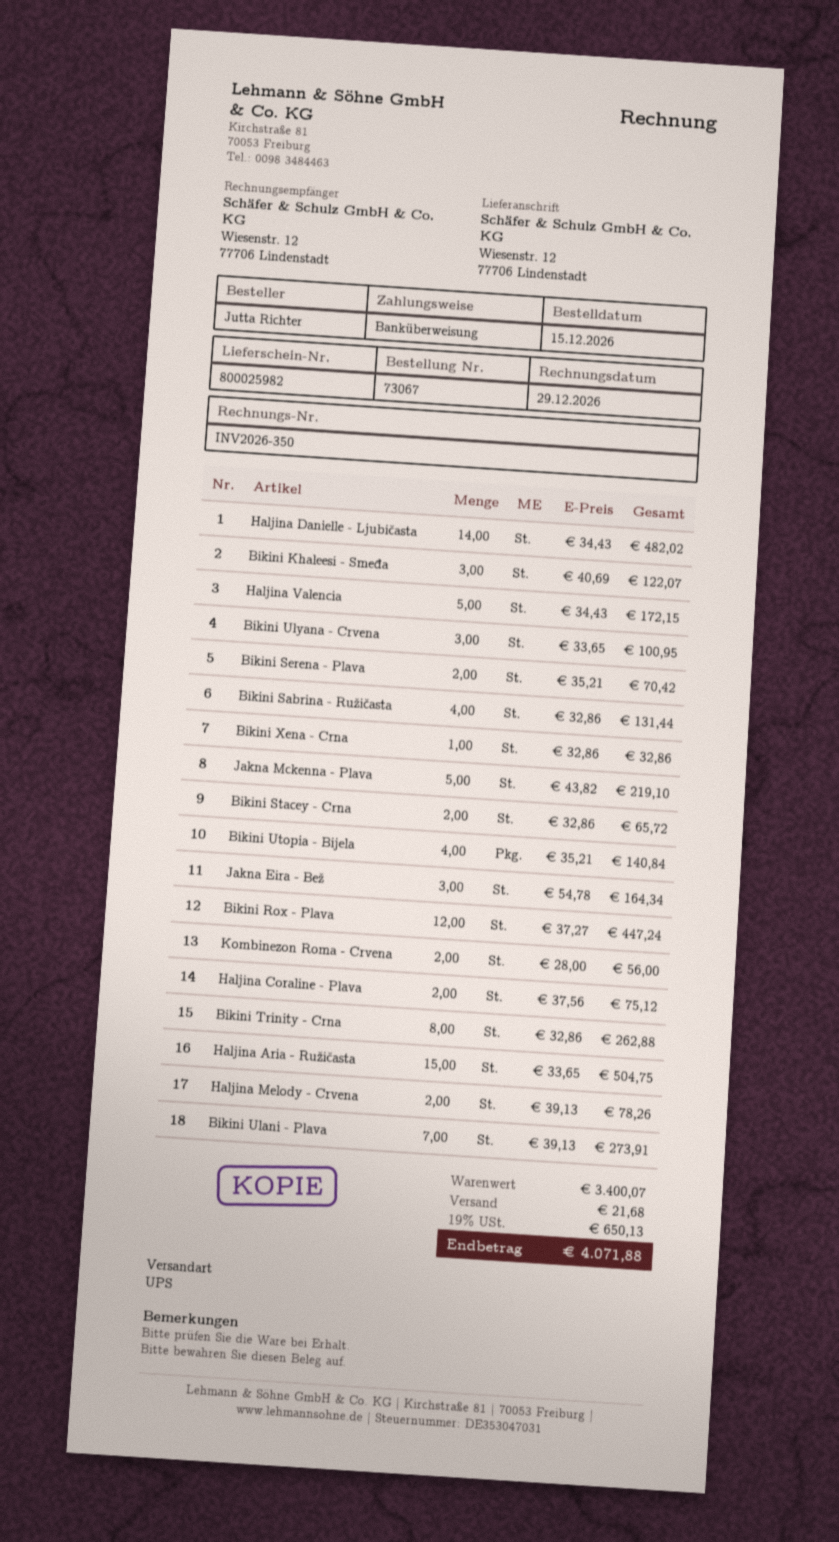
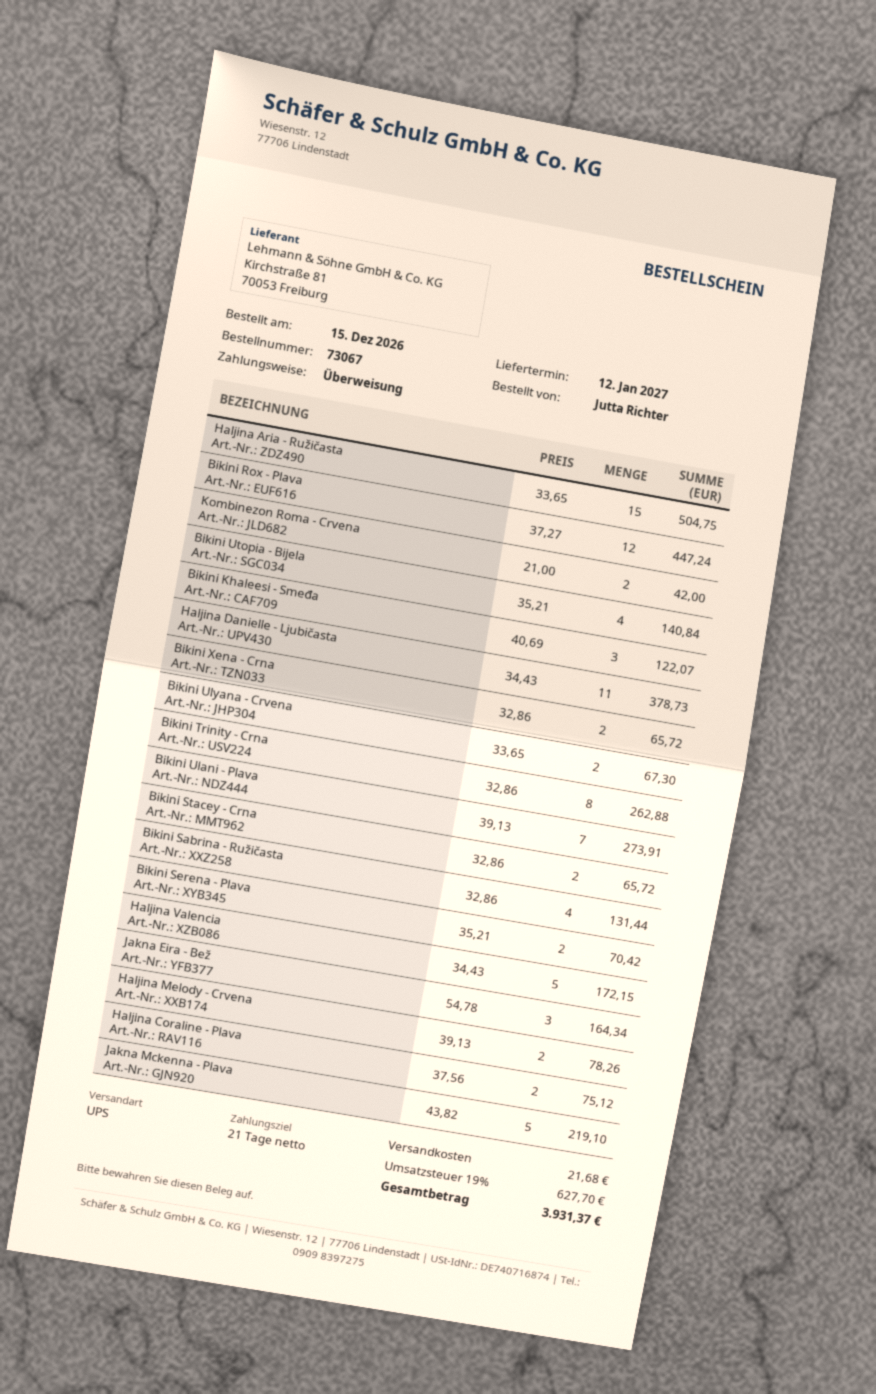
Haljina Danielle - Ljubičasta: 14 x 34.43 = 482.02 -> 11 x 34.43 = 378.73
Bikini Ulyana - Crvena: 3 x 33.65 = 100.95 -> 2 x 33.65 = 67.30
Bikini Xena - Crna: 1 x 32.86 = 32.86 -> 2 x 32.86 = 65.72
Kombinezon Roma - Crvena: 2 x 28.00 = 56.00 -> 2 x 21.00 = 42.00
tax: 19% = 650.13 -> 19% = 627.70
total: 4071.88 -> 3931.37

